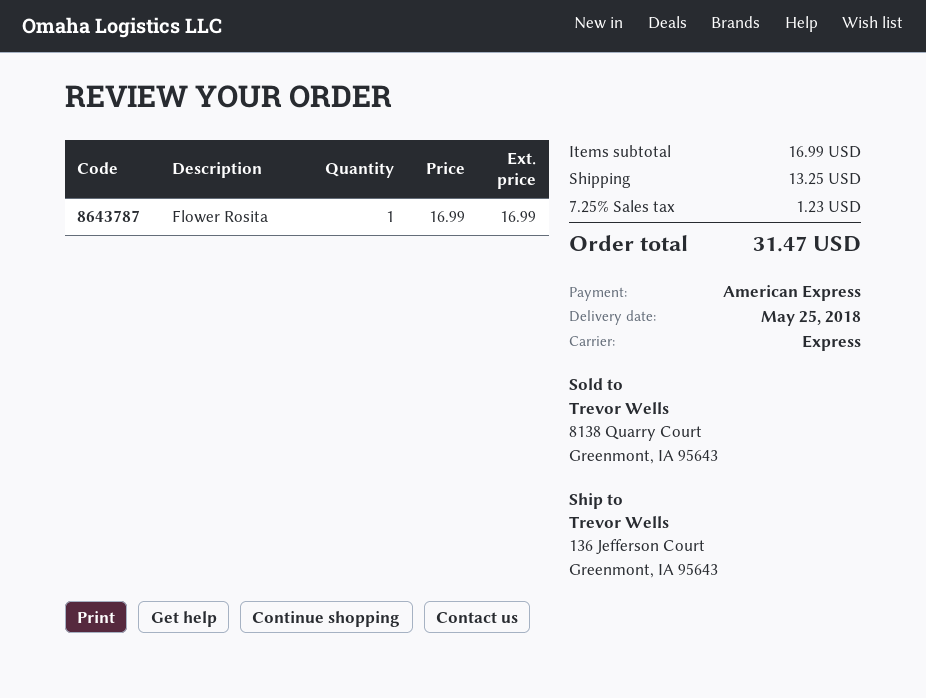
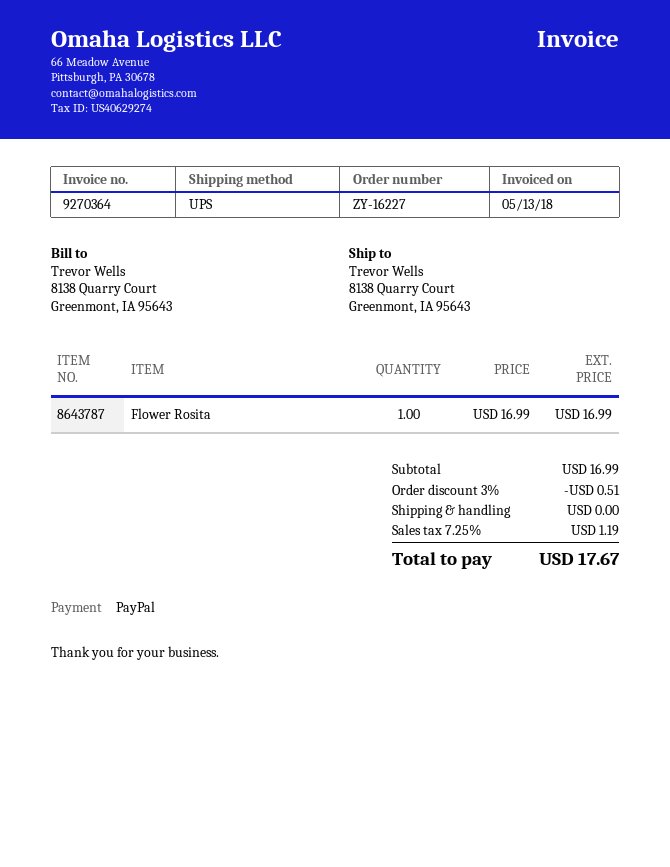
payment method: American Express -> PayPal
shipping method: express -> UPS
ship to: 136 Jefferson Court, Greenmont, IA 95643 -> 8138 Quarry Court, Greenmont, IA 95643
discount: none -> 3% = 0.51
shipping: 13.25 -> 0.00
tax: 7.25% = 1.23 -> 7.25% = 1.19
total: 31.47 -> 17.67

